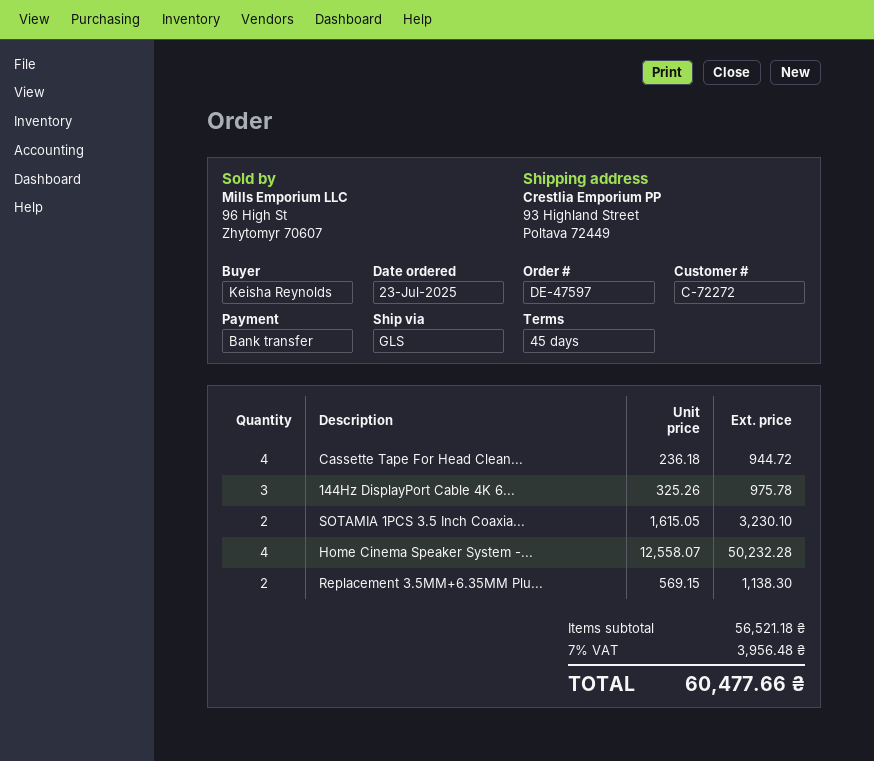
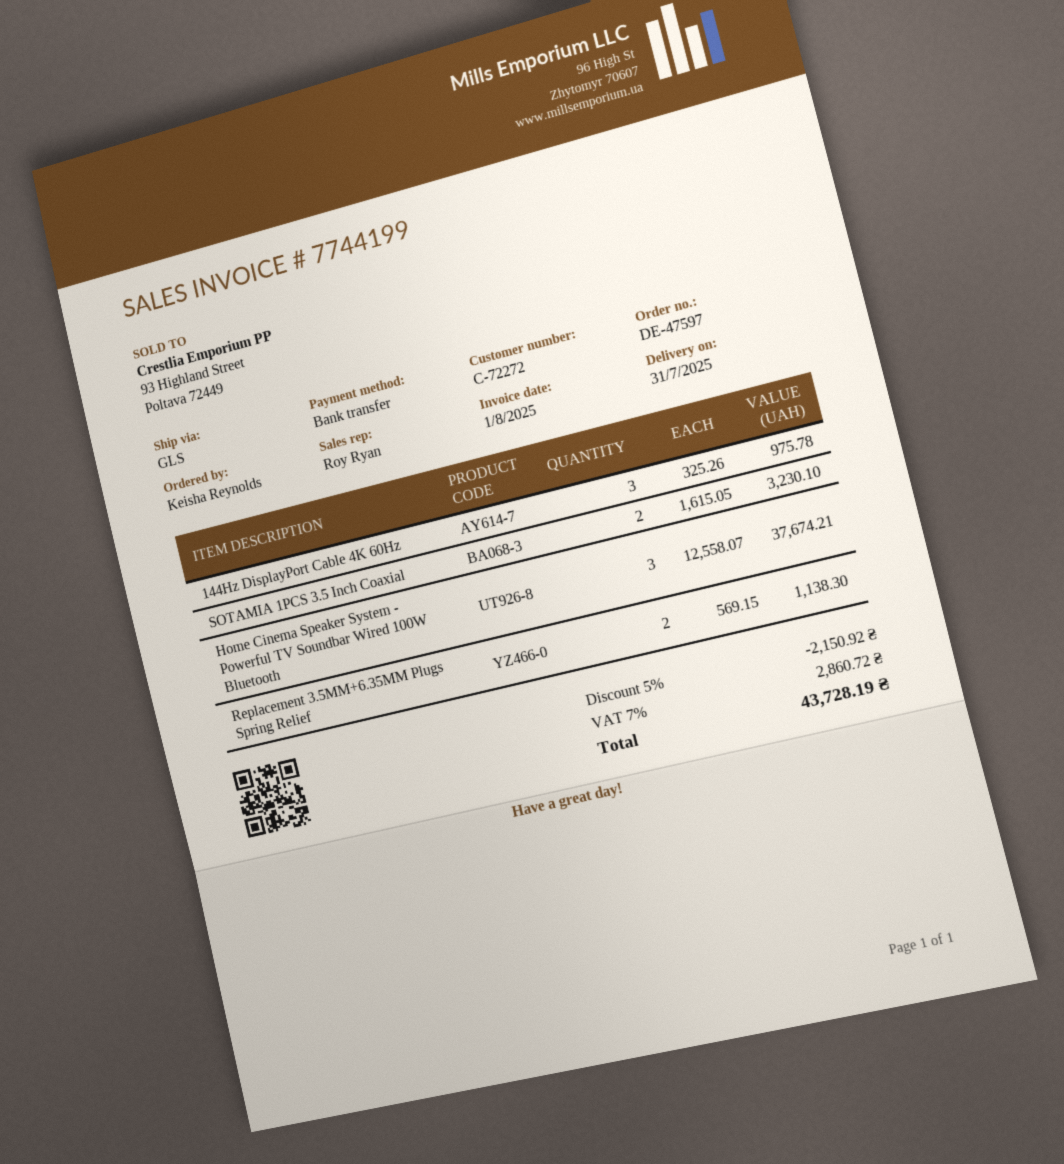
Cassette Tape For Head Clean...: 4 x 236.18 = 944.72 -> none
Home Cinema Speaker System -...: 4 x 12558.07 = 50232.28 -> 3 x 12558.07 = 37674.21
discount: none -> 5% = 2150.92
tax: 7% = 3956.48 -> 7% = 2860.72
total: 60477.66 -> 43728.19

